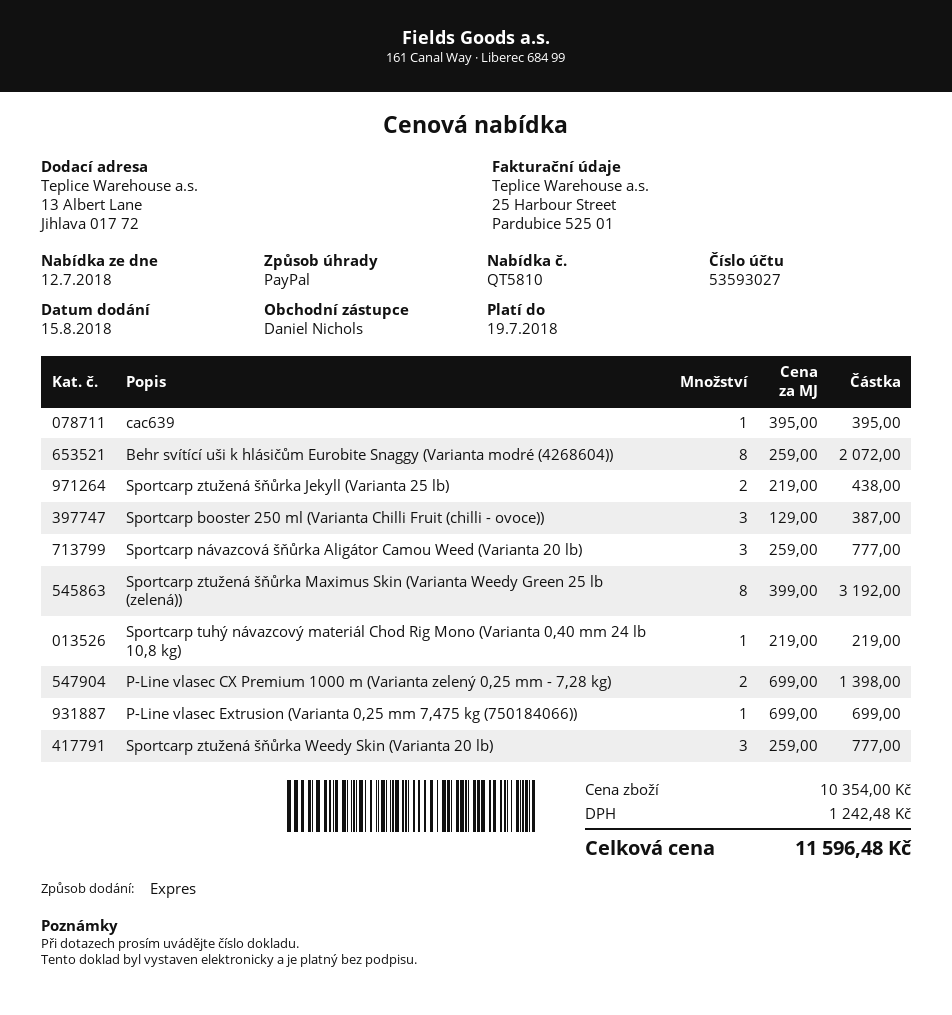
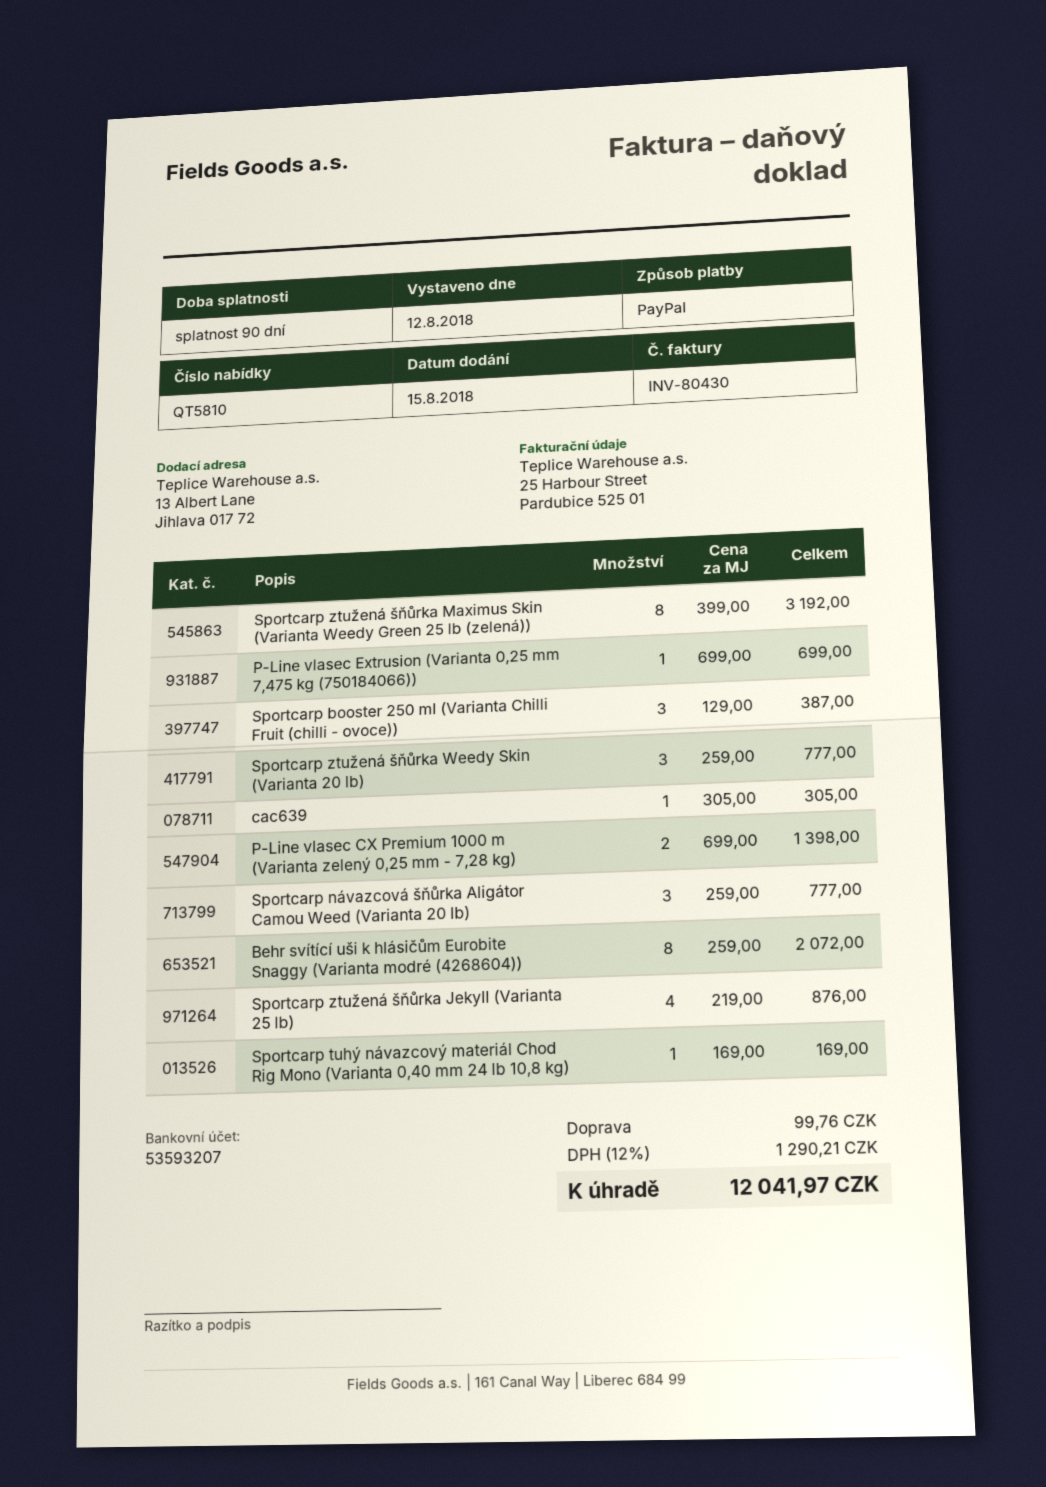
bank account: 53593027 -> 53593207
cac639: 1 x 395.00 = 395.00 -> 1 x 305.00 = 305.00
Sportcarp ztužená šňůrka Jekyll (Varianta 25 lb): 2 x 219.00 = 438.00 -> 4 x 219.00 = 876.00
Sportcarp tuhý návazcový materiál Chod Rig Mono (Varianta 0,40 mm 24 lb 10,8 kg): 1 x 219.00 = 219.00 -> 1 x 169.00 = 169.00
shipping: none -> 99.76
tax: 1242.48 -> 1290.21
total: 11596.48 -> 12041.97

